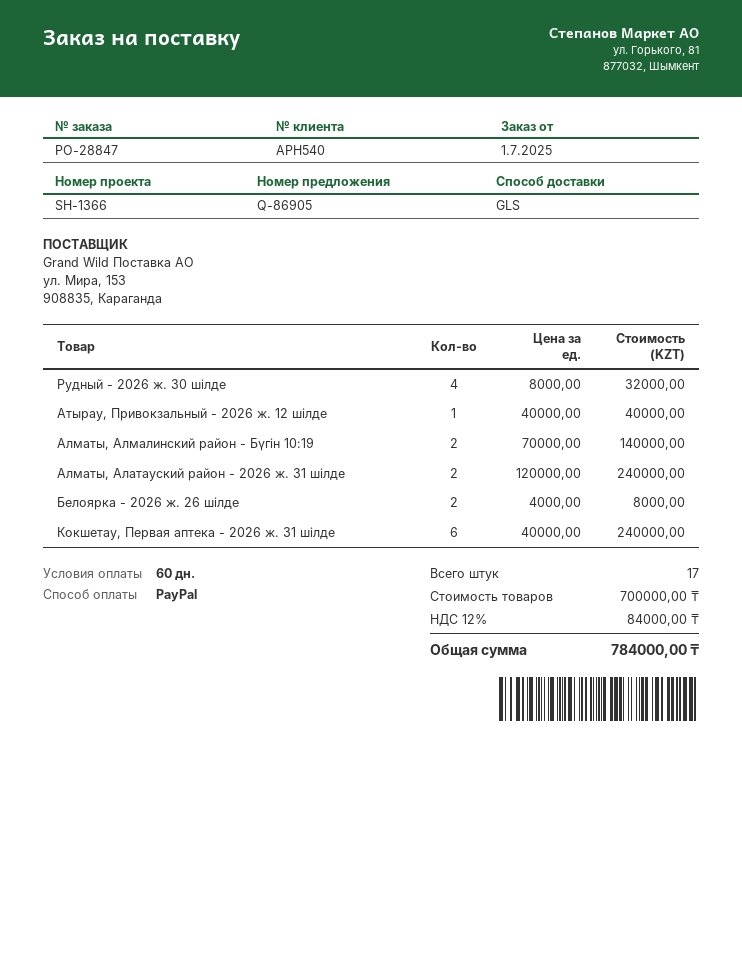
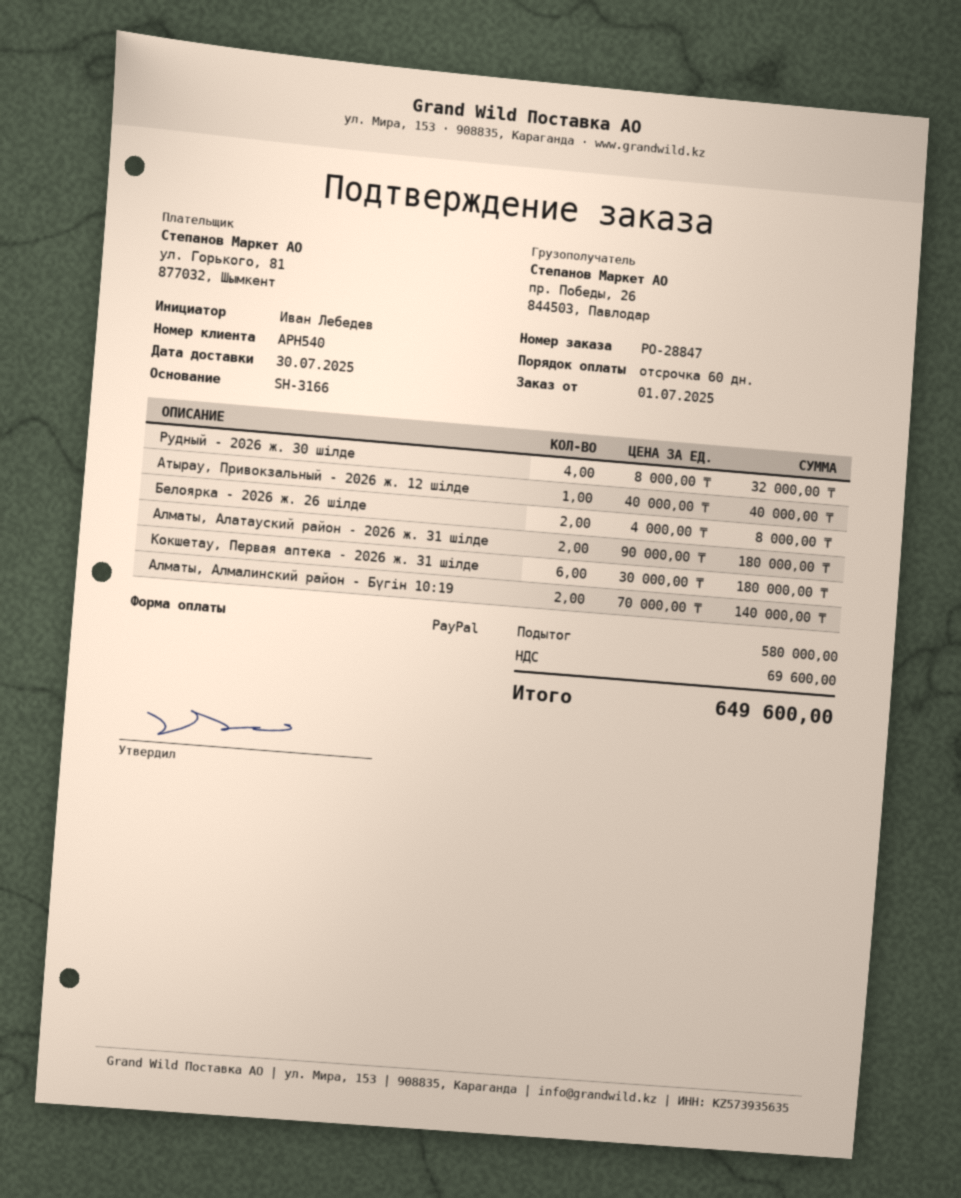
reference: SH-1366 -> SH-3166
Алматы, Алатауский район - 2026 ж. 31 шілде: 2 x 120000.00 = 240000.00 -> 2 x 90000.00 = 180000.00
Кокшетау, Первая аптека - 2026 ж. 31 шілде: 6 x 40000.00 = 240000.00 -> 6 x 30000.00 = 180000.00
subtotal: 700000.00 -> 580000.00
tax: 84000.00 -> 69600.00
total: 784000.00 -> 649600.00

